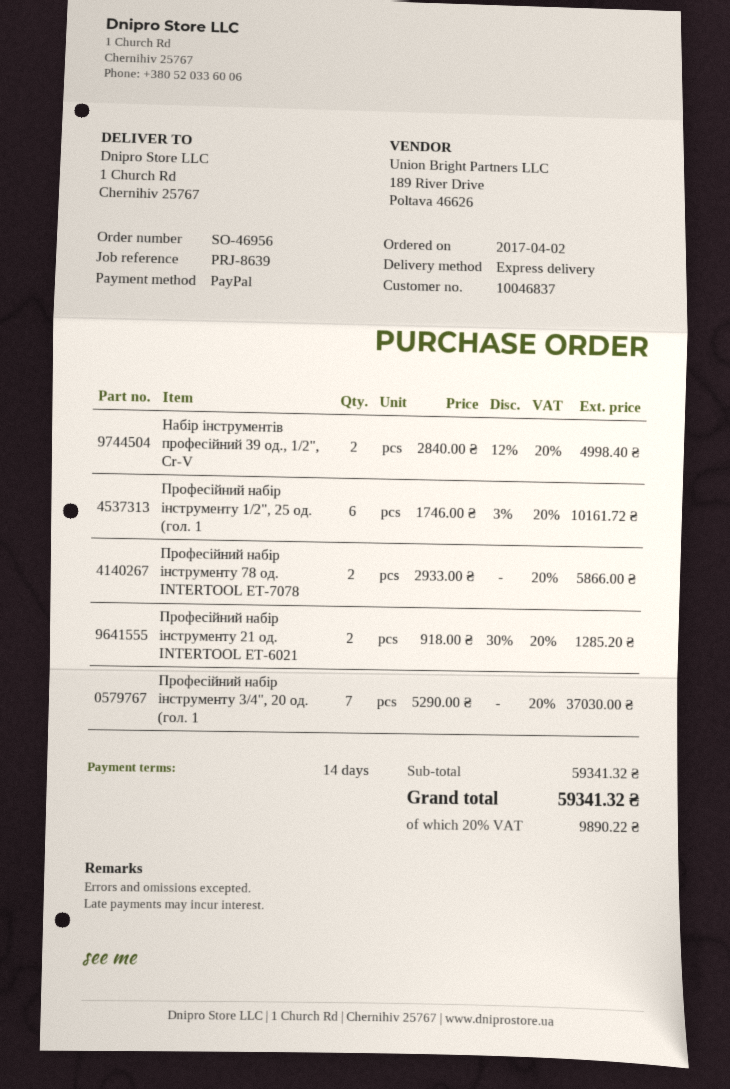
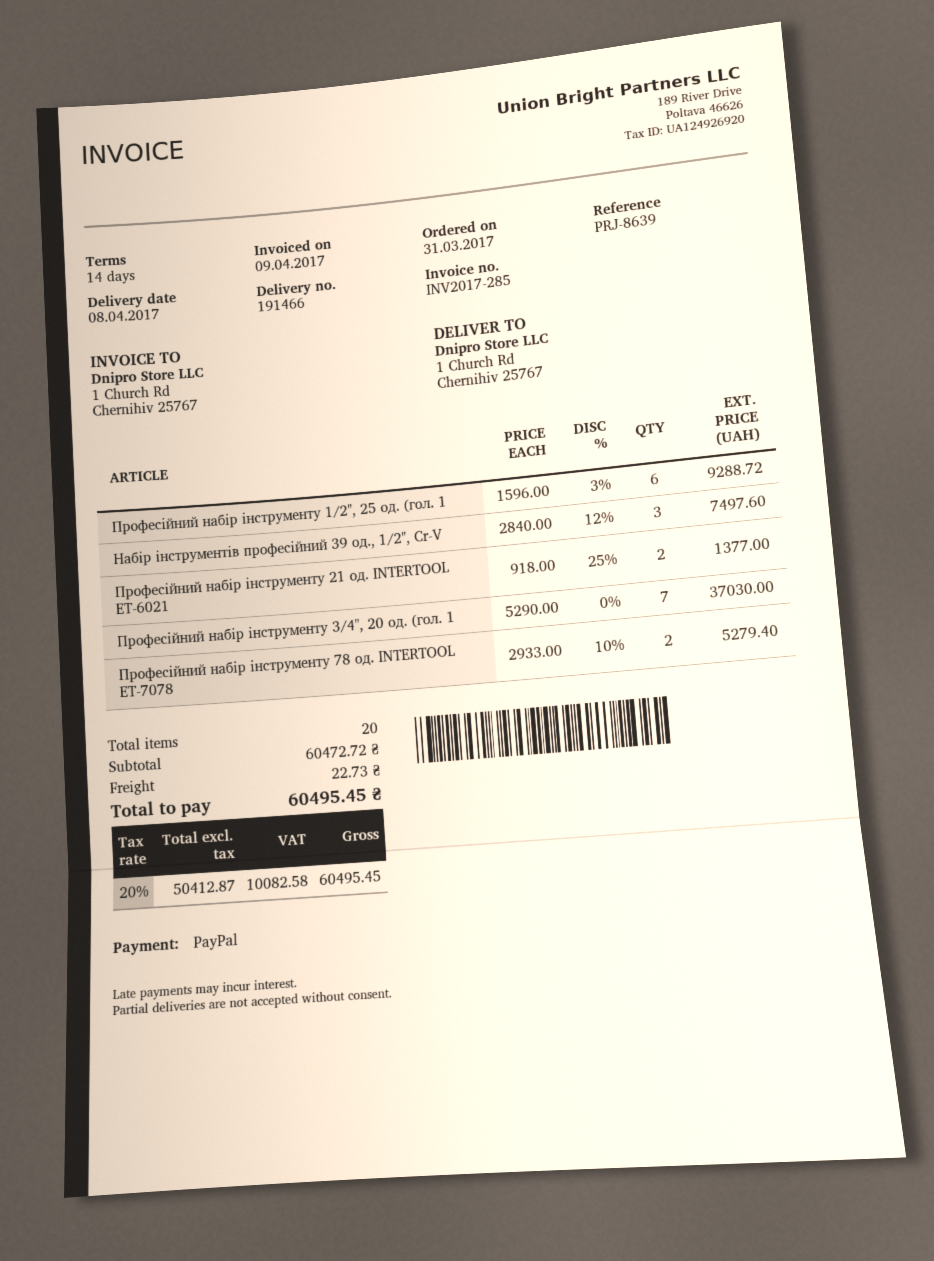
order date: 2017-04-02 -> 2017-03-31
Набір інструментів професійний 39 од., 1/2", Cr-V: 2 x 2840.00 - 12% = 4998.40 -> 3 x 2840.00 - 12% = 7497.60
Професійний набір інструменту 1/2", 25 од. (гол. 1: 6 x 1746.00 - 3% = 10161.72 -> 6 x 1596.00 - 3% = 9288.72
Професійний набір інструменту 78 од. INTERTOOL ET-7078: 2 x 2933.00 = 5866.00 -> 2 x 2933.00 - 10% = 5279.40
Професійний набір інструменту 21 од. INTERTOOL ET-6021: 2 x 918.00 - 30% = 1285.20 -> 2 x 918.00 - 25% = 1377.00
subtotal: 59341.32 -> 60472.72
shipping: none -> 22.73
tax: 20% = 9890.22 -> 20% = 10082.58
total: 59341.32 -> 60495.45

